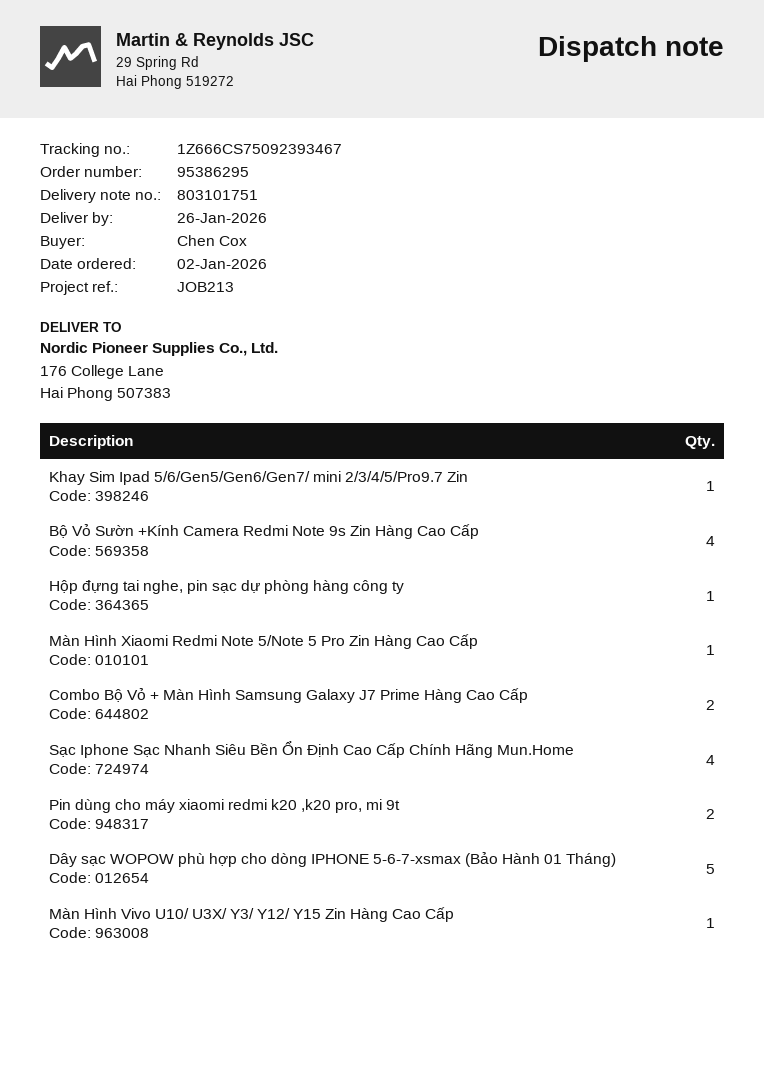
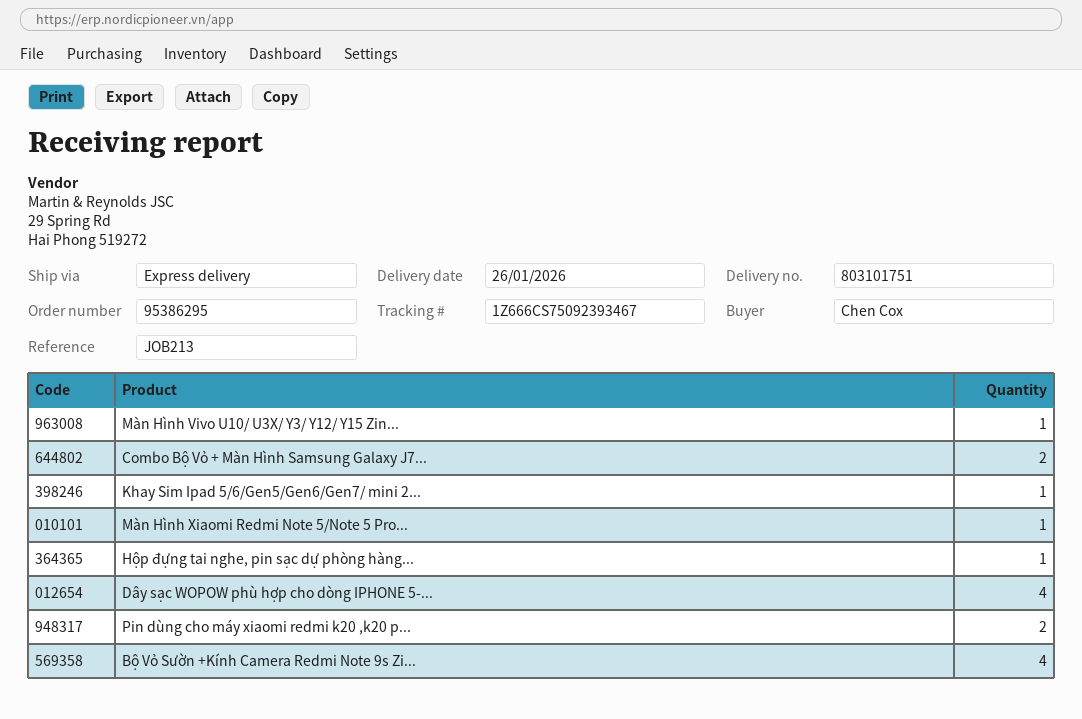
Sạc Iphone Sạc Nhanh Siêu Bền Ổn Định Cao Cấp Chính Hãng Mun.Home: 4 -> none
Dây sạc WOPOW phù hợp cho dòng IPHONE 5-6-7-xsmax (Bảo Hành 01 Tháng): 5 -> 4

